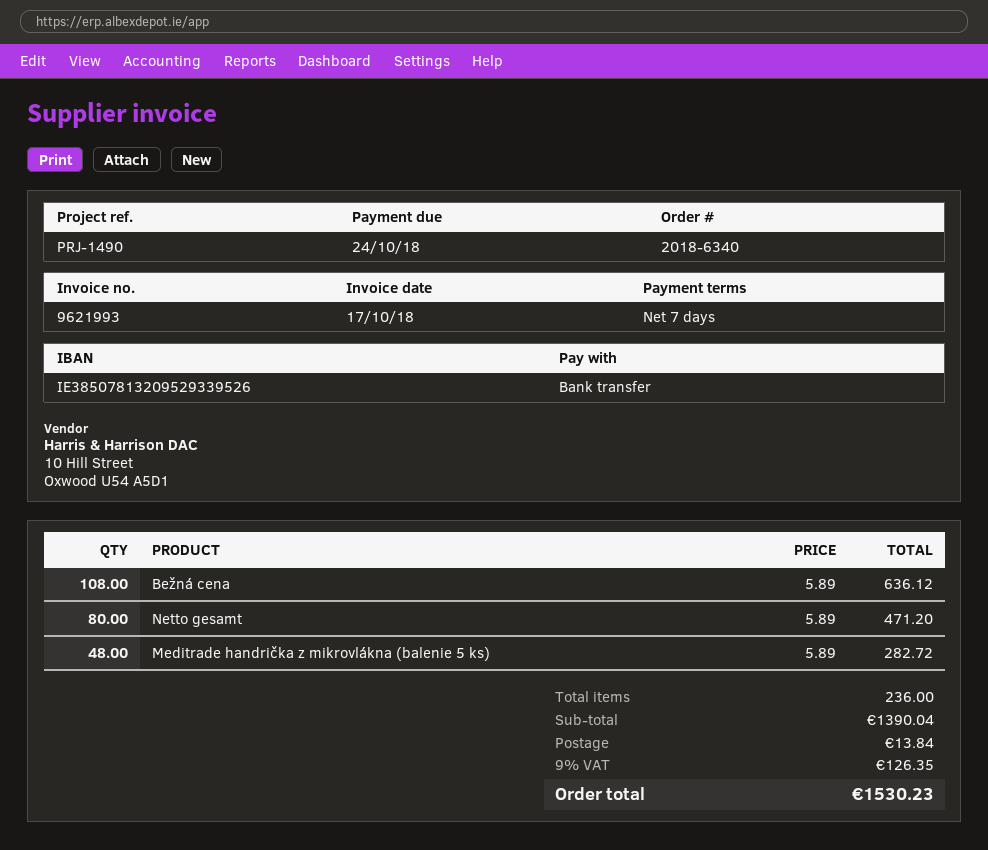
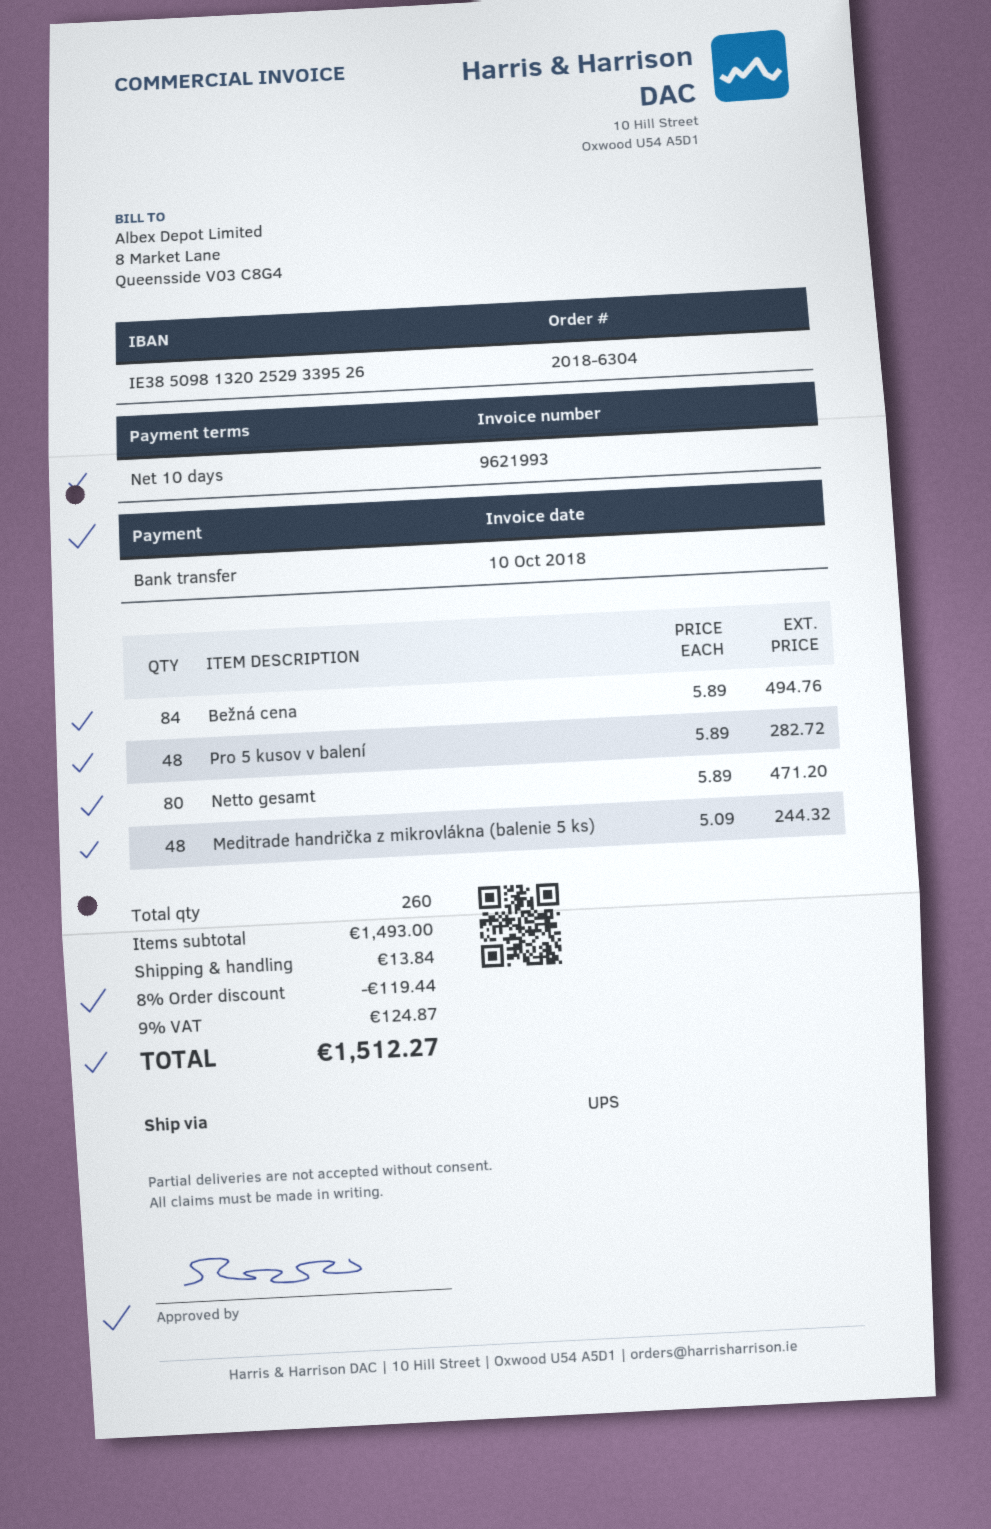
order number: 2018-6340 -> 2018-6304
invoice date: 2018-10-17 -> 2018-10-10
payment terms: 7 days -> 10 days
bank account: IE38507813209529339526 -> IE38509813202529339526
Bežná cena: 108 x 5.89 = 636.12 -> 84 x 5.89 = 494.76
Meditrade handrička z mikrovlákna (balenie 5 ks): 48 x 5.89 = 282.72 -> 48 x 5.09 = 244.32
Pro 5 kusov v balení: none -> 48 x 5.89 = 282.72
total quantity: 236 -> 260
subtotal: 1390.04 -> 1493.00
discount: none -> 8% = 119.44
tax: 9% = 126.35 -> 9% = 124.87
total: 1530.23 -> 1512.27

